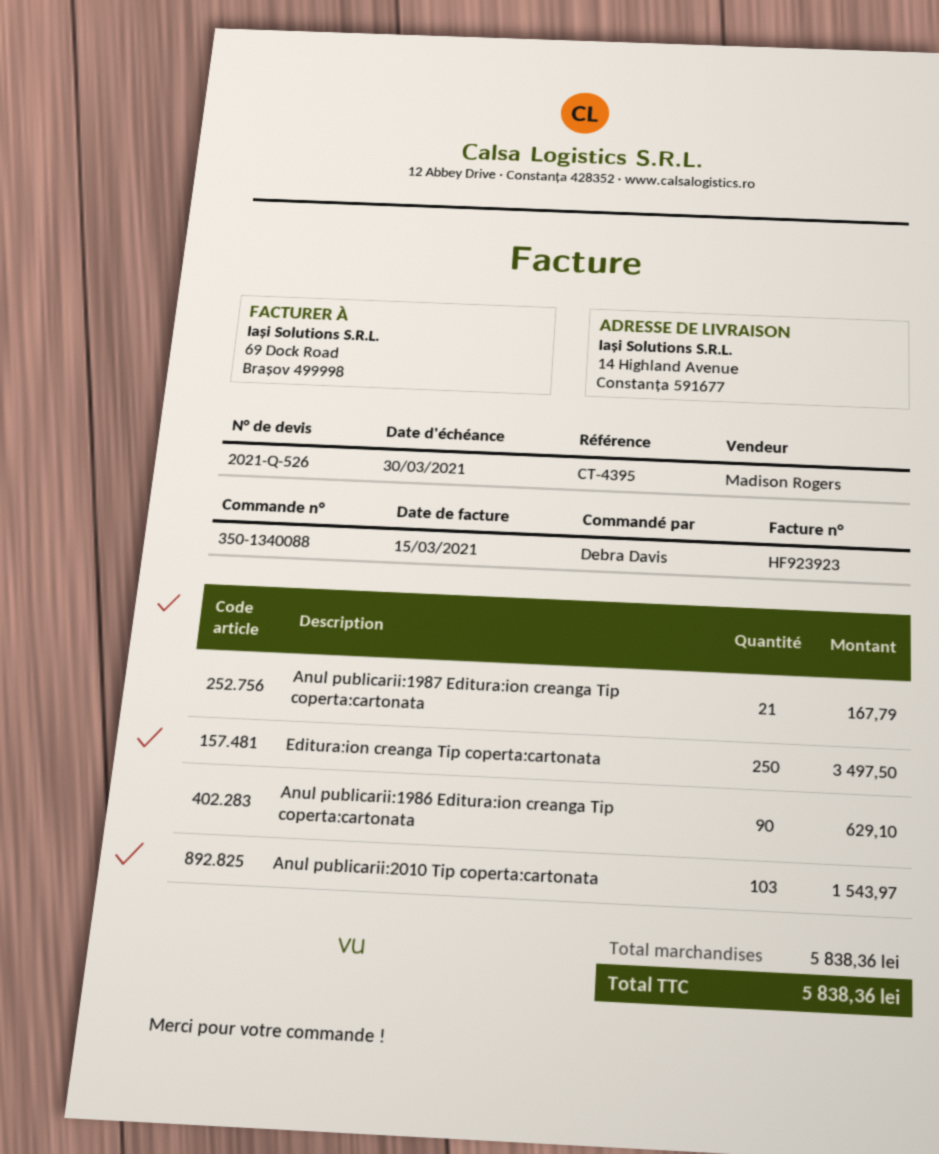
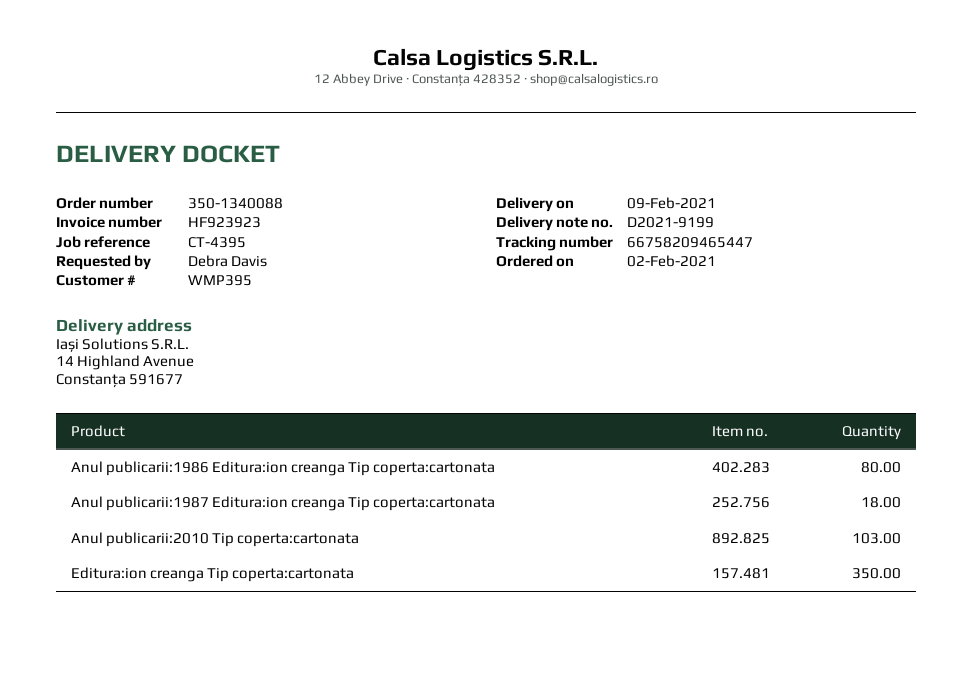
Anul publicarii:1987 Editura:ion creanga Tip coperta:cartonata: 21 -> 18
Editura:ion creanga Tip coperta:cartonata: 250 -> 350
Anul publicarii:1986 Editura:ion creanga Tip coperta:cartonata: 90 -> 80

